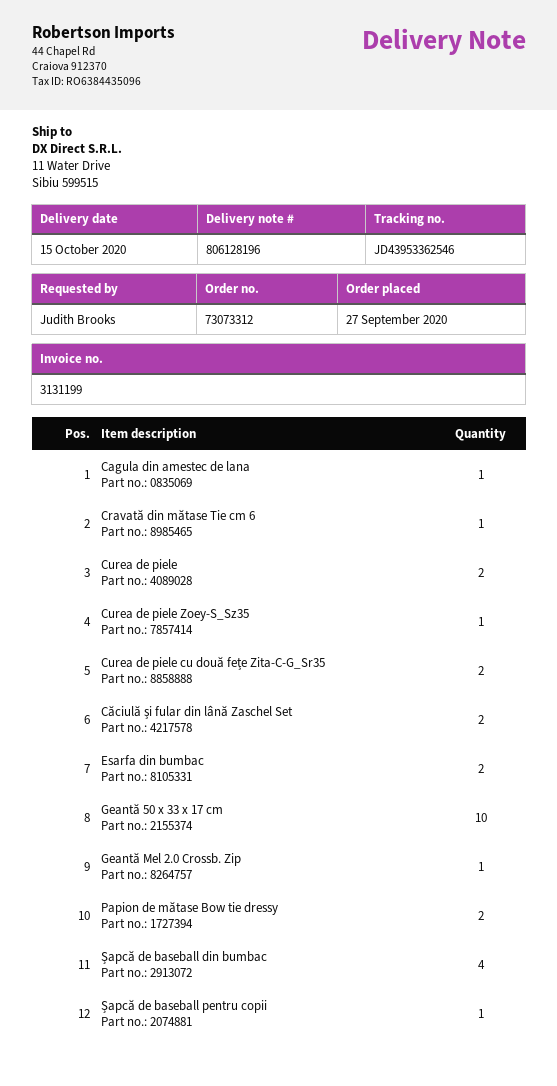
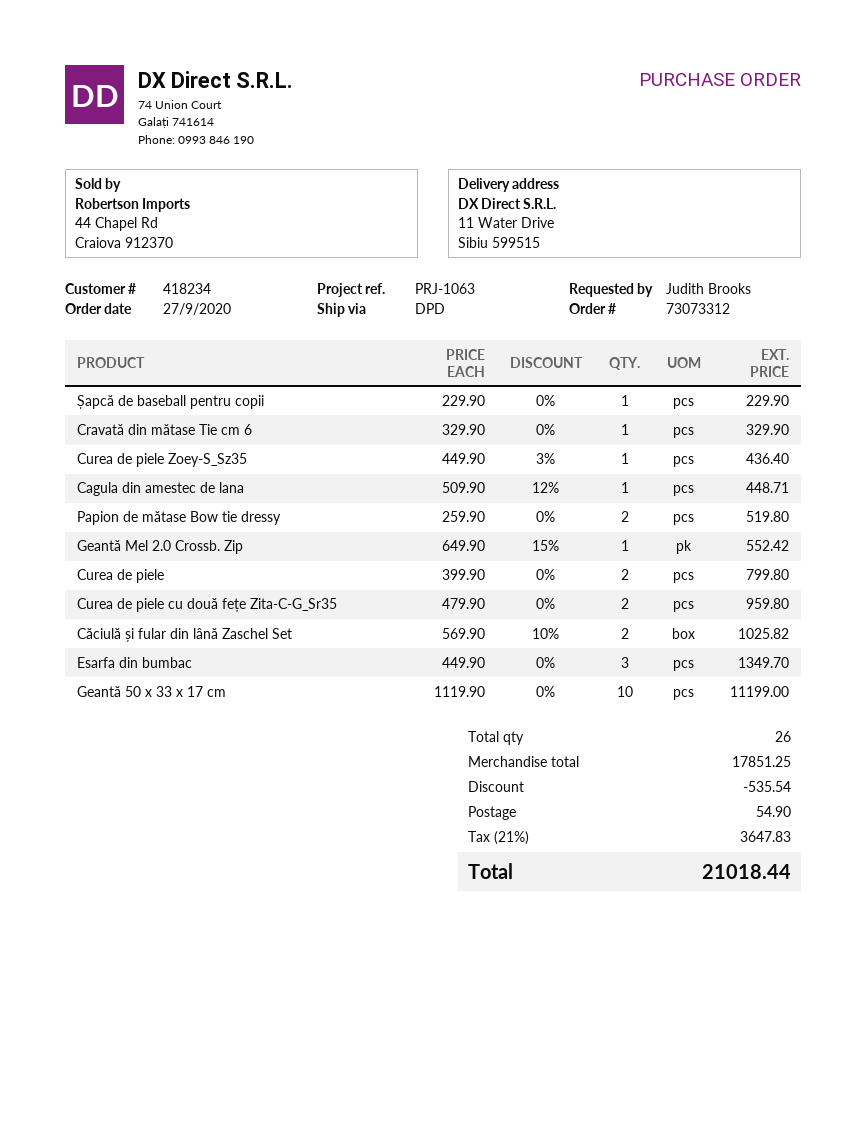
Esarfa din bumbac: 2 -> 3
Șapcă de baseball din bumbac: 4 -> none

